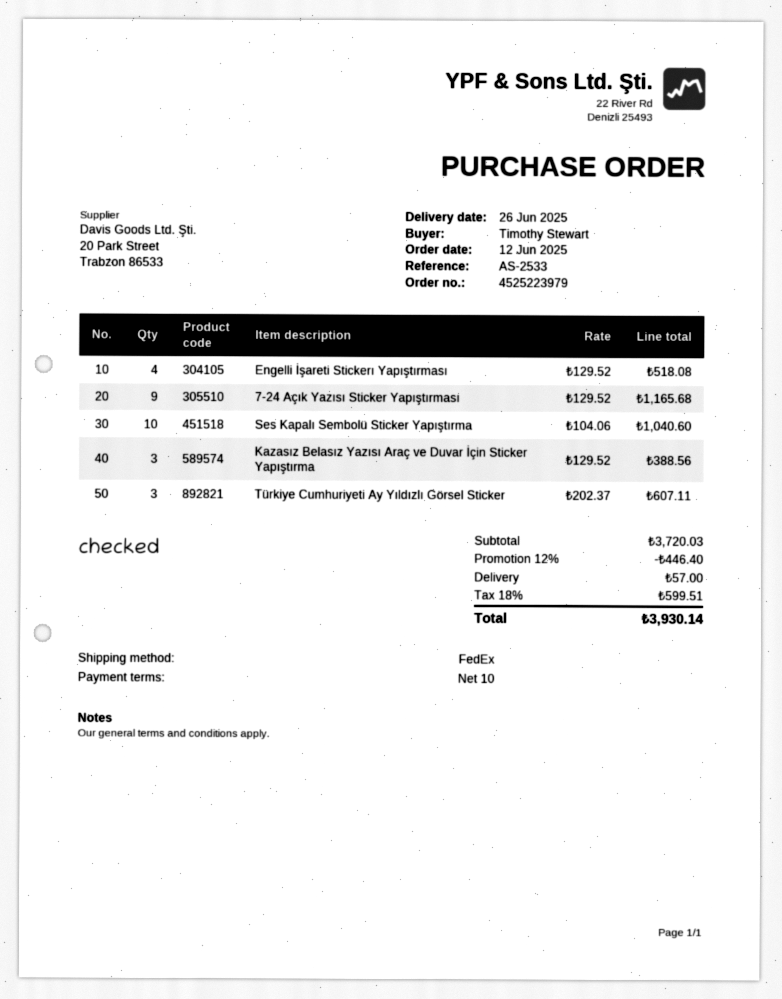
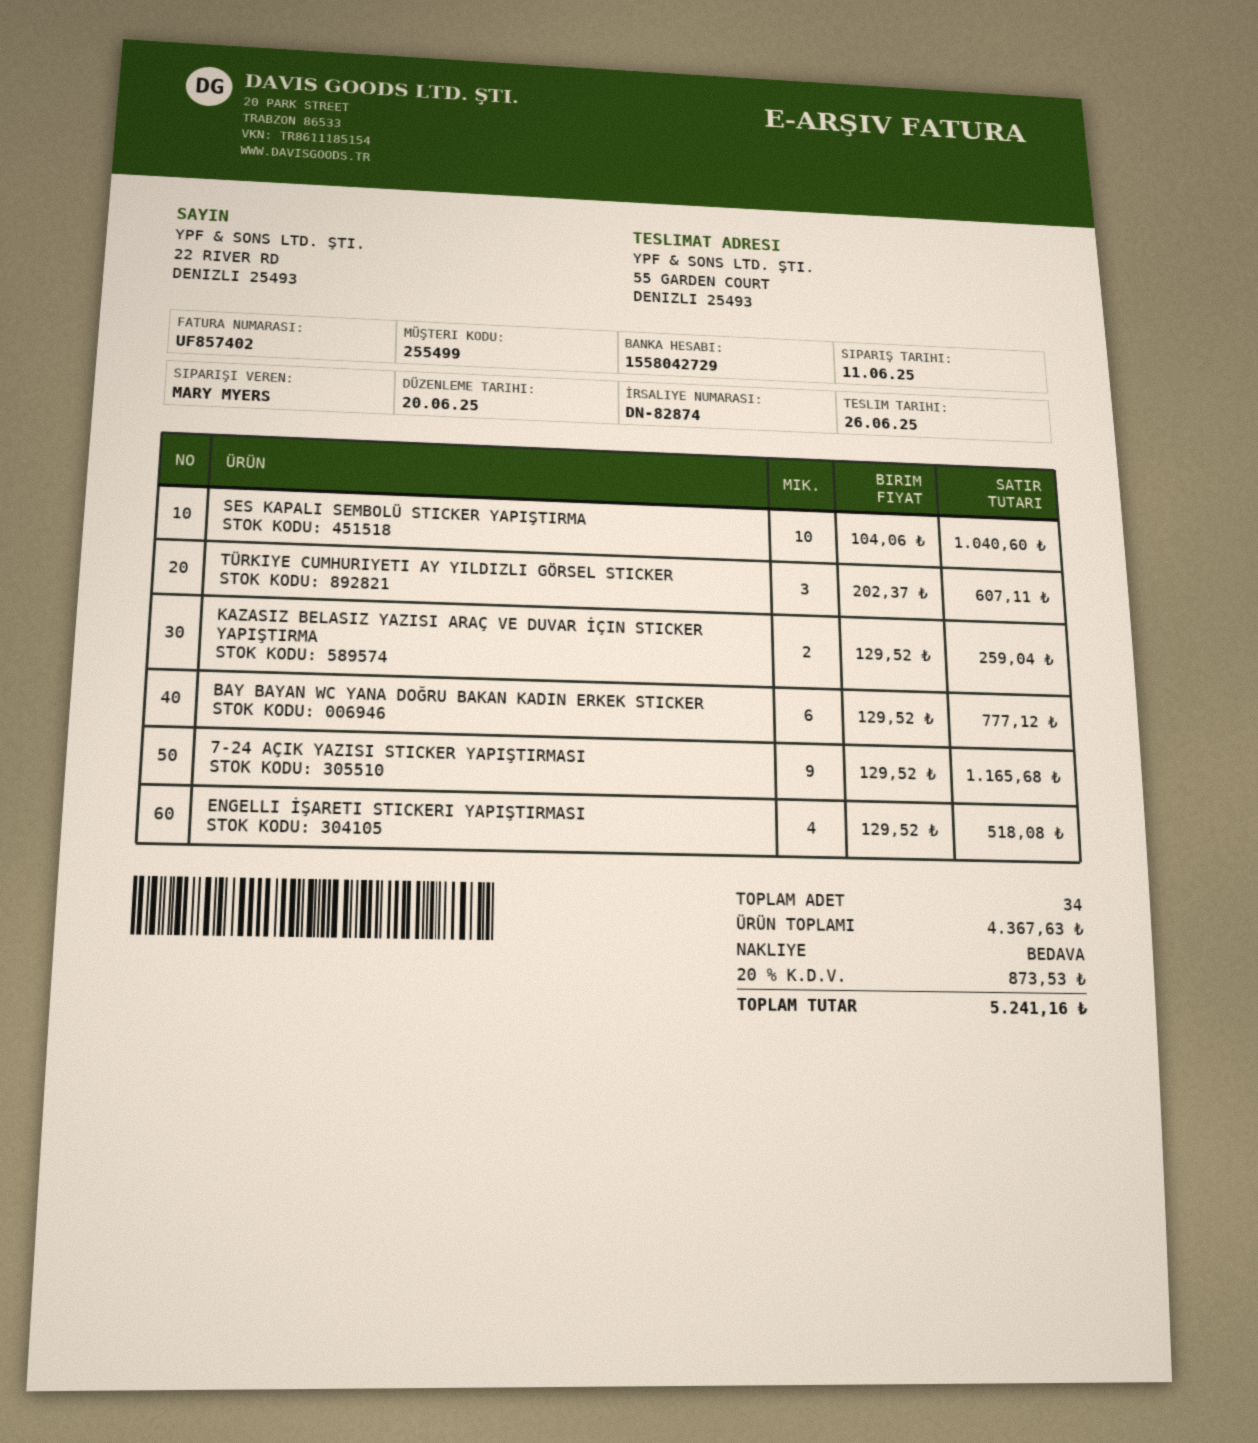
order date: 2025-06-12 -> 2025-06-11
ordered by: Timothy Stewart -> MARY MYERS
Kazasız Belasız Yazısı Araç ve Duvar İçin Sticker Yapıştırma: 3 x 129.52 = 388.56 -> 2 x 129.52 = 259.04
BAY BAYAN WC YANA DOĞRU BAKAN KADIN ERKEK STICKER: none -> 6 x 129.52 = 777.12
subtotal: 3720.03 -> 4367.63
discount: 12% = 446.40 -> none
shipping: 57.00 -> 0.00
tax: 18% = 599.51 -> 20% = 873.53
total: 3930.14 -> 5241.16

